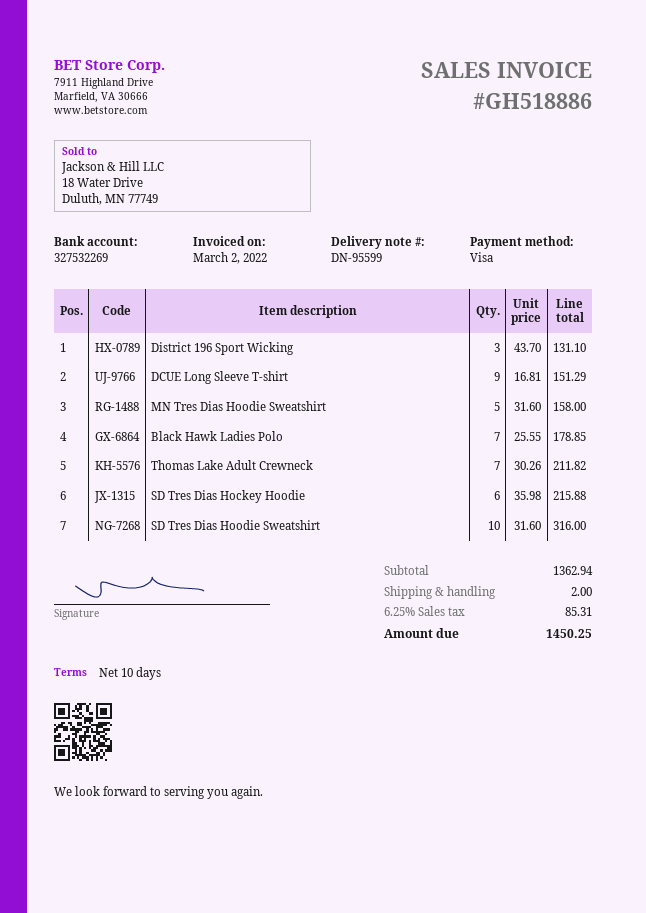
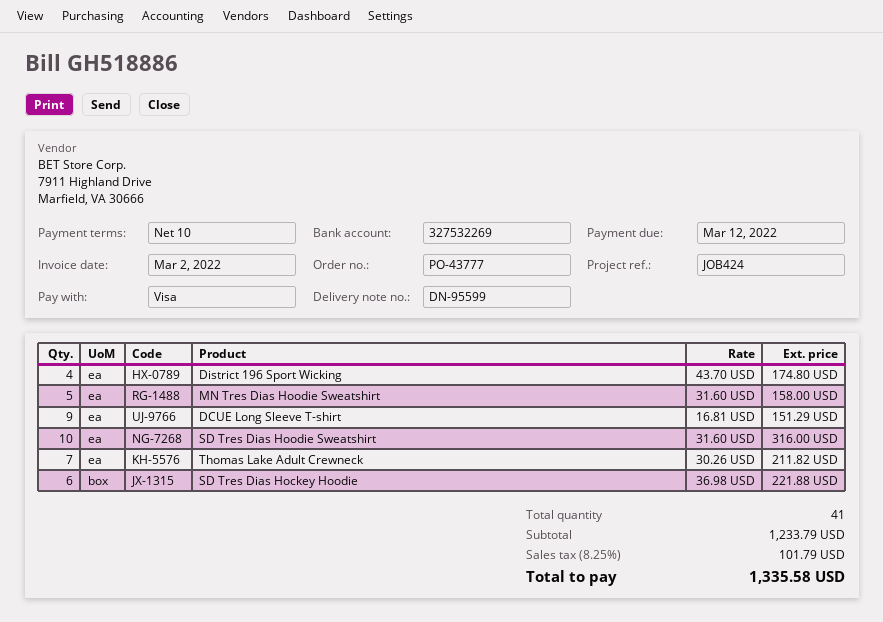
District 196 Sport Wicking: 3 x 43.70 = 131.10 -> 4 x 43.70 = 174.80
Black Hawk Ladies Polo: 7 x 25.55 = 178.85 -> none
SD Tres Dias Hockey Hoodie: 6 x 35.98 = 215.88 -> 6 x 36.98 = 221.88
subtotal: 1362.94 -> 1233.79
shipping: 2.00 -> none
tax: 6.25% = 85.31 -> 8.25% = 101.79
total: 1450.25 -> 1335.58

